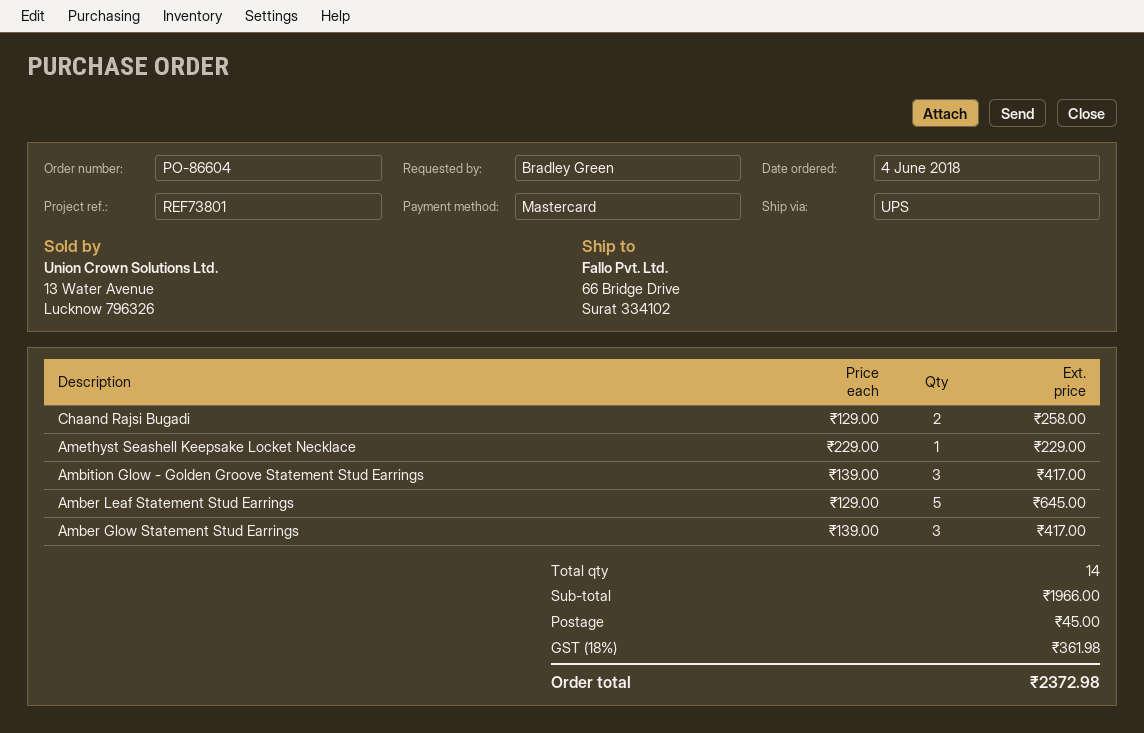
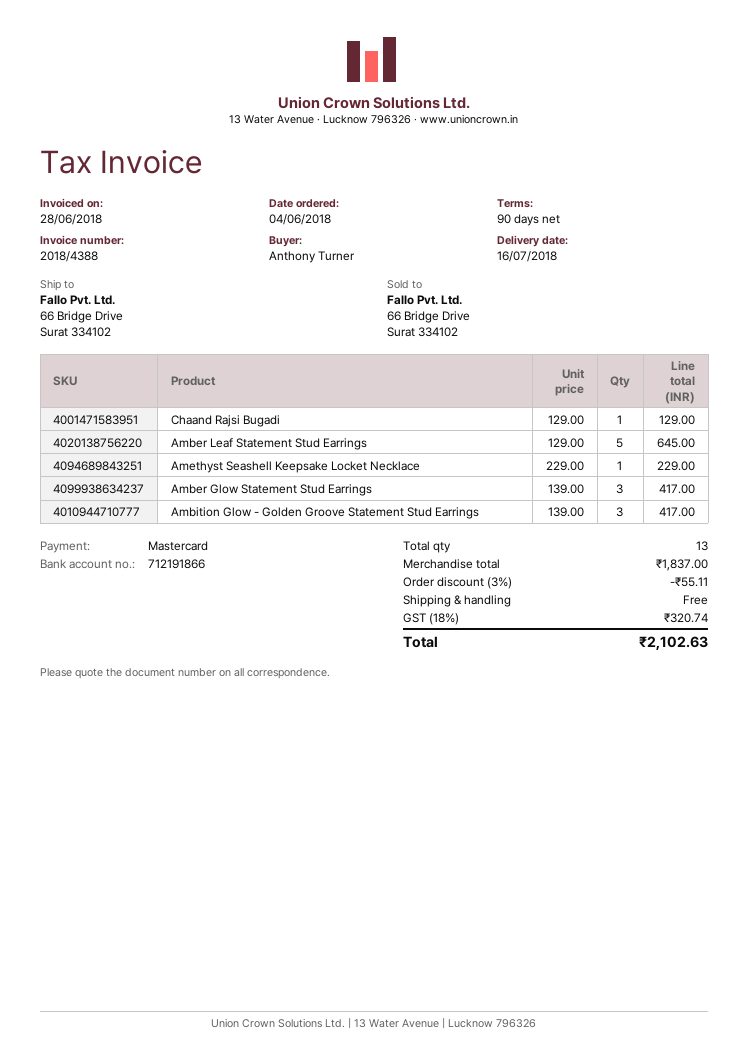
ordered by: Bradley Green -> Anthony Turner
Chaand Rajsi Bugadi: 2 x 129.00 = 258.00 -> 1 x 129.00 = 129.00
total quantity: 14 -> 13
subtotal: 1966.00 -> 1837.00
discount: none -> 3% = 55.11
shipping: 45.00 -> 0.00
tax: 18% = 361.98 -> 18% = 320.74
total: 2372.98 -> 2102.63

